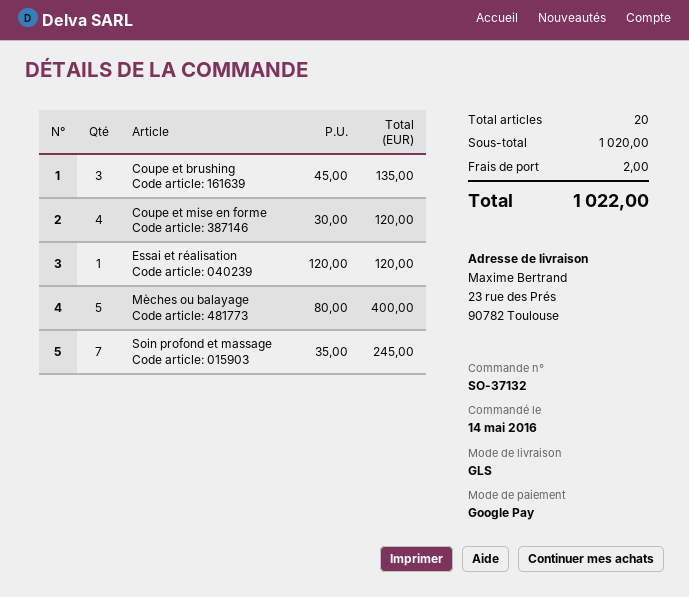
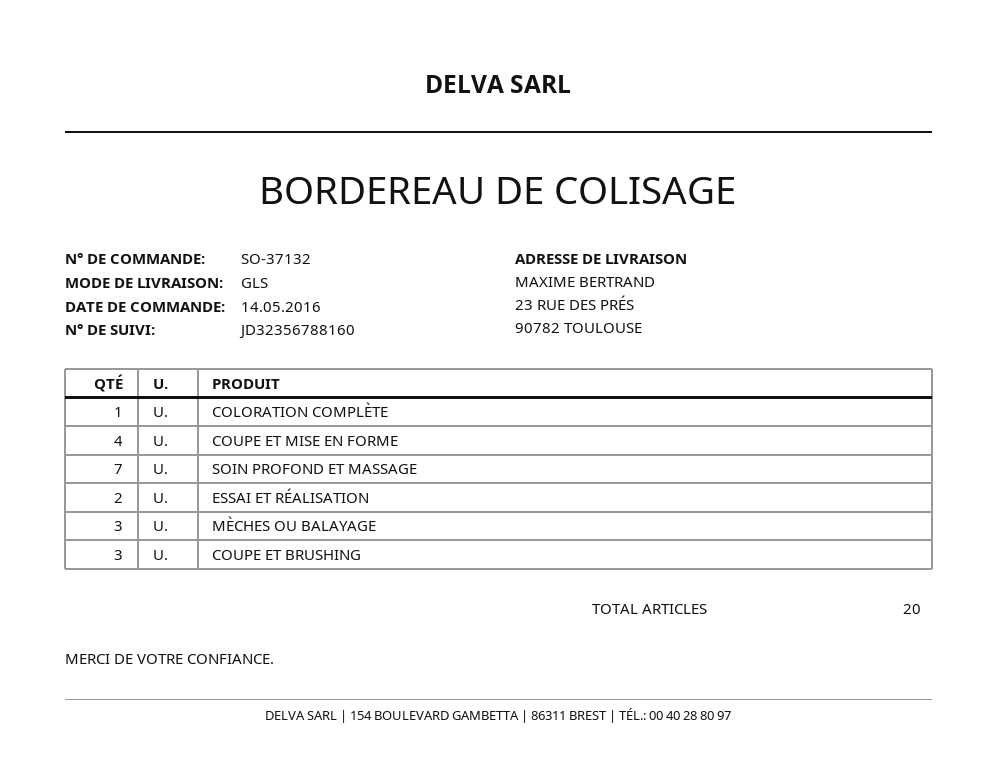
Essai et réalisation: 1 -> 2
Mèches ou balayage: 5 -> 3
COLORATION COMPLÈTE: none -> 1

